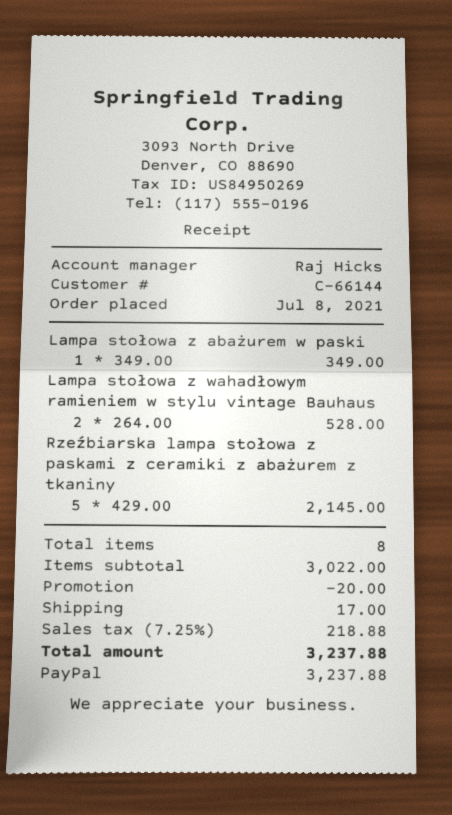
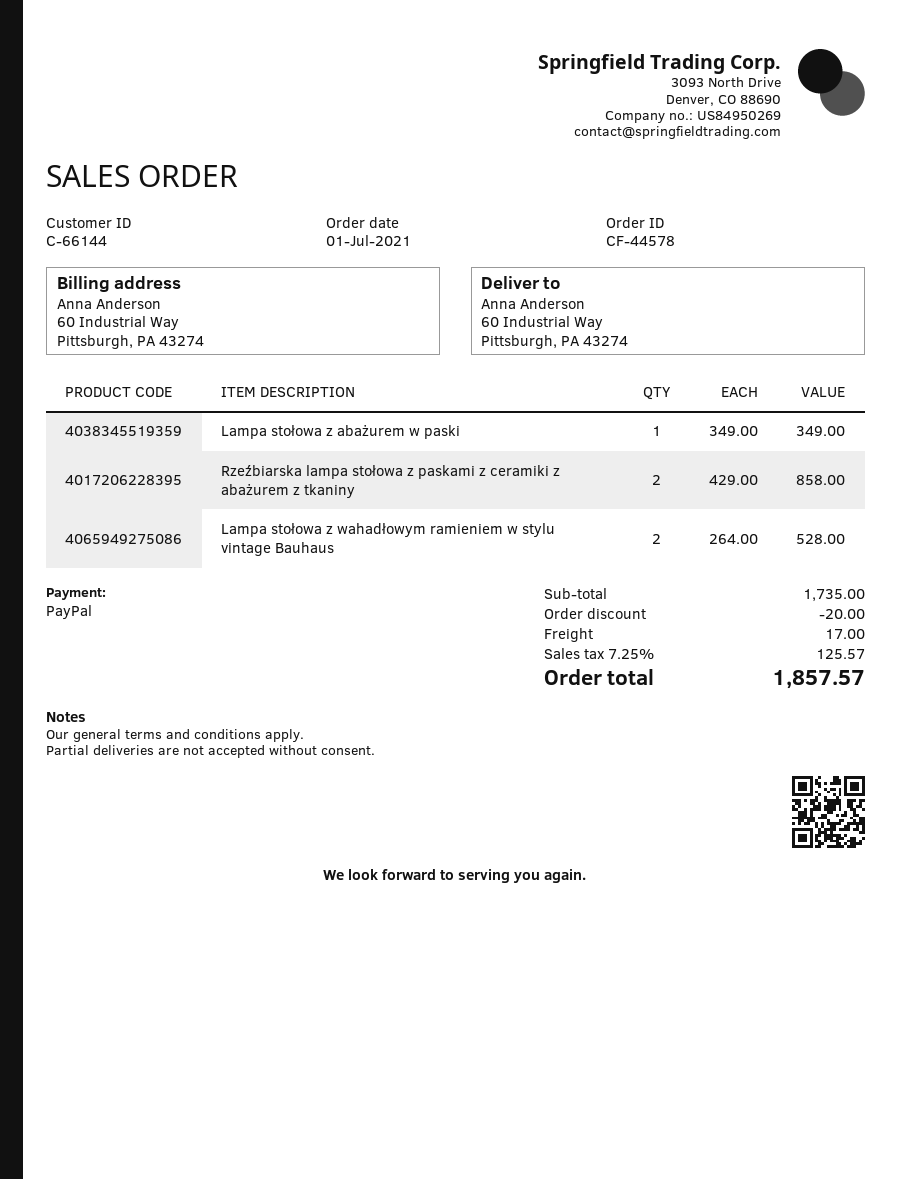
order date: 2021-07-08 -> 2021-07-01
Rzeźbiarska lampa stołowa z paskami z ceramiki z abażurem z tkaniny: 5 x 429.00 = 2145.00 -> 2 x 429.00 = 858.00
subtotal: 3022.00 -> 1735.00
tax: 7.25% = 218.88 -> 7.25% = 125.57
total: 3237.88 -> 1857.57

